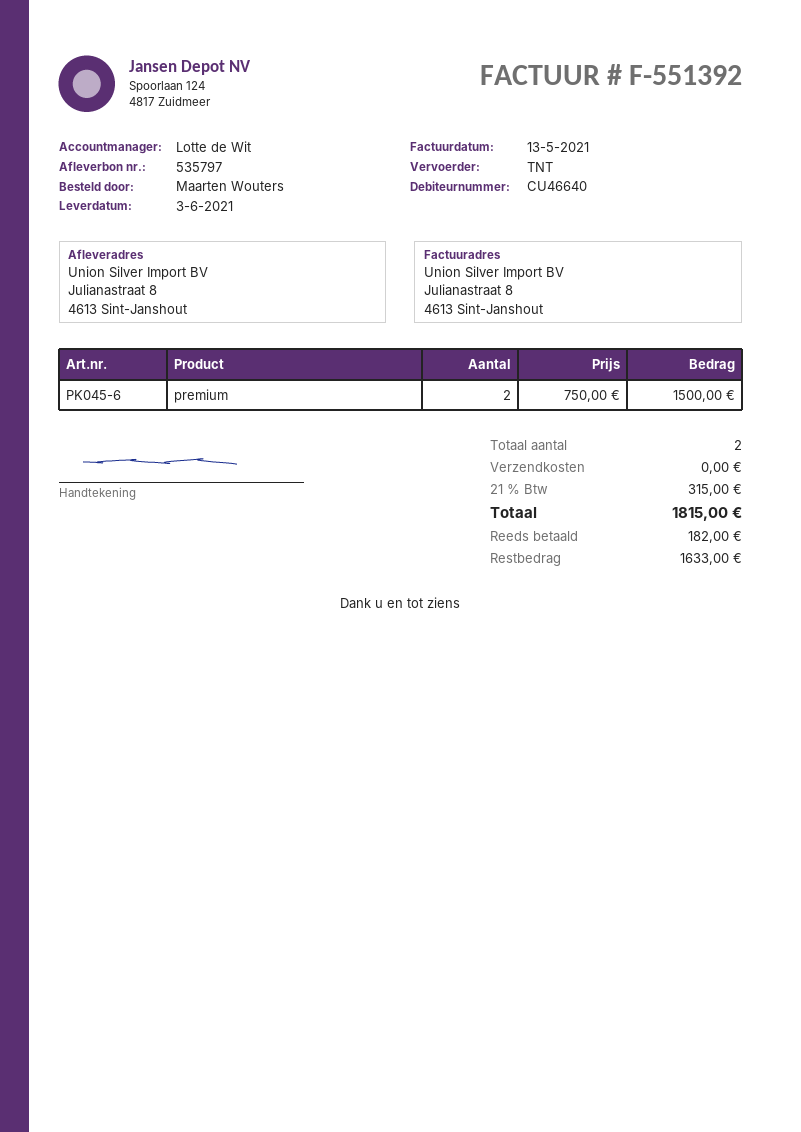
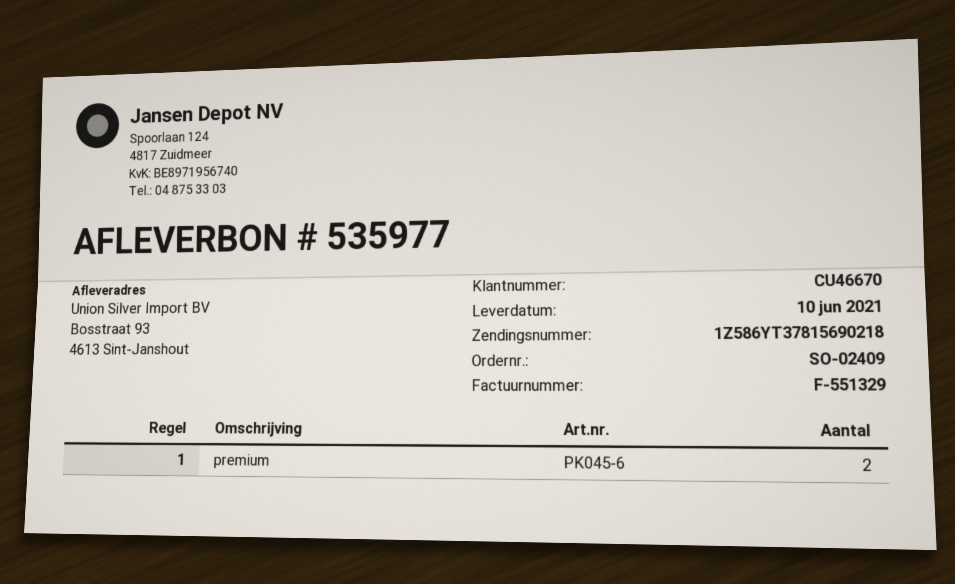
delivery note number: 535797 -> 535977
delivery date: 2021-06-03 -> 2021-06-10
invoice number: F-551392 -> F-551329
customer number: CU46640 -> CU46670
ship to: Julianastraat 8, 4613 Sint-Janshout -> Bosstraat 93, 4613 Sint-Janshout

